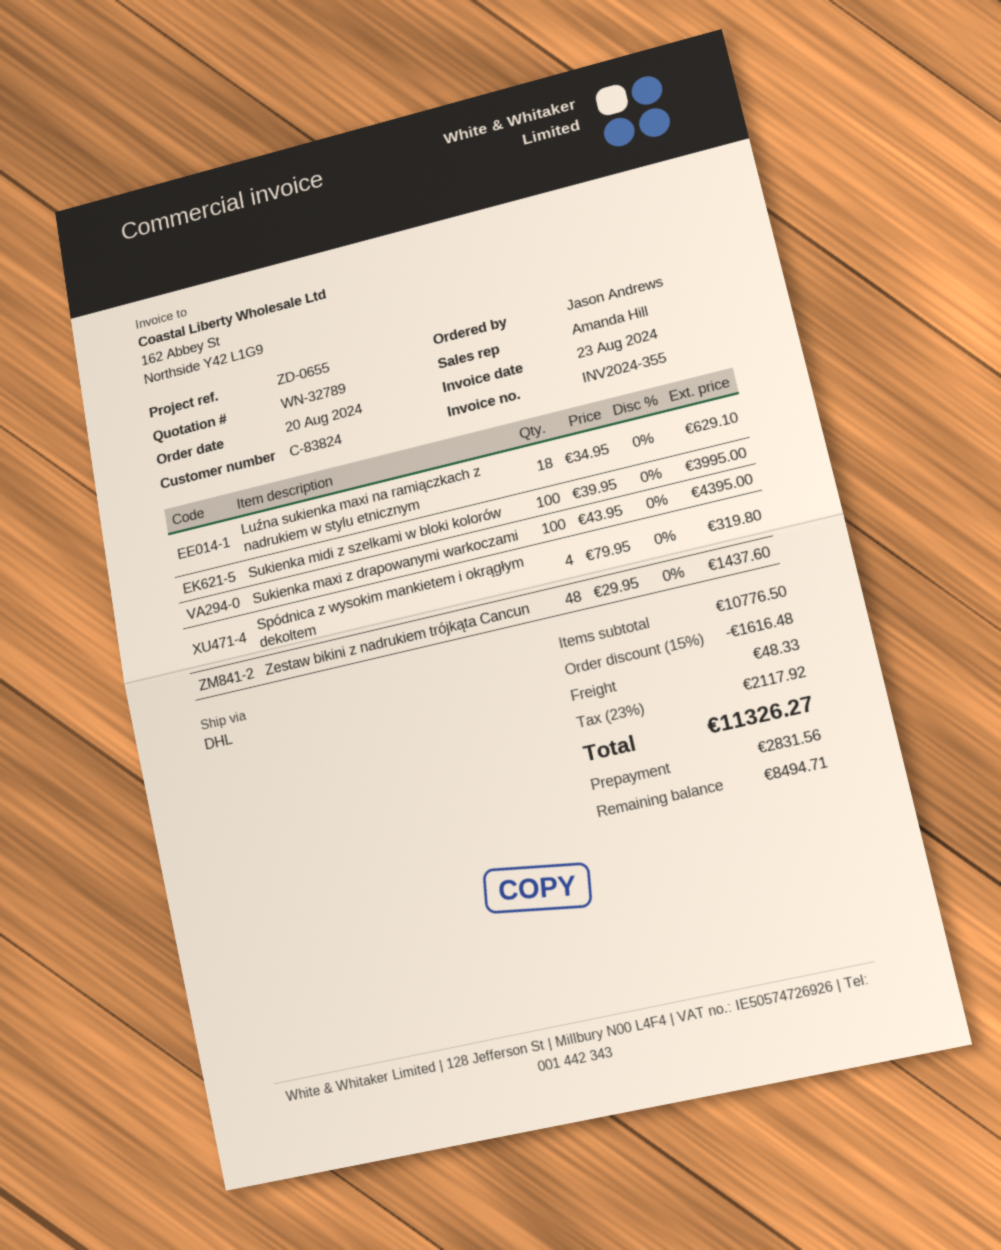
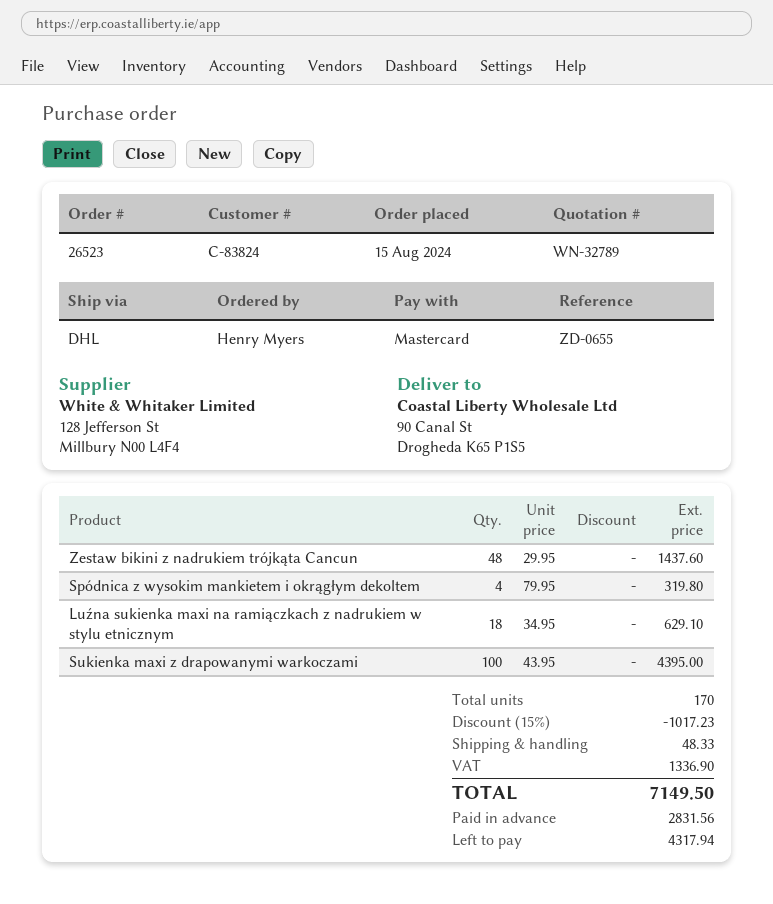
order date: 2024-08-20 -> 2024-08-15
ordered by: Jason Andrews -> Henry Myers
Sukienka midi z szelkami w bloki kolorów: 100 x 39.95 = 3995.00 -> none
discount: 15% = 1616.48 -> 15% = 1017.23
tax: 2117.92 -> 1336.90
total: 11326.27 -> 7149.50
balance: 8494.71 -> 4317.94

